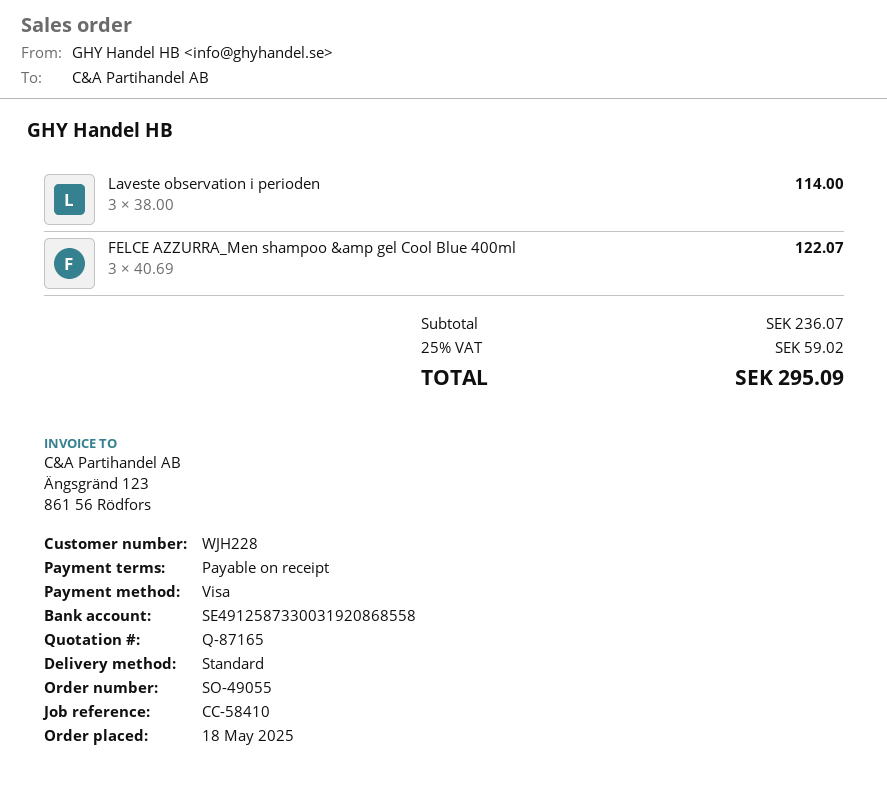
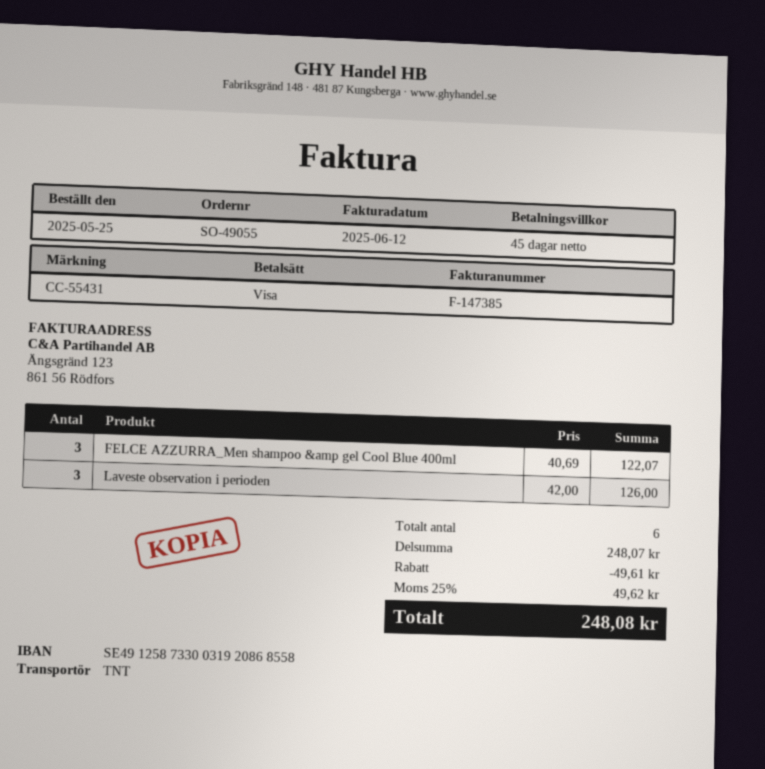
order date: 2025-05-18 -> 2025-05-25
payment terms: on receipt -> 45 days
reference: CC-58410 -> CC-55431
shipping method: standard -> TNT
Laveste observation i perioden: 3 x 38.00 = 114.00 -> 3 x 42.00 = 126.00
subtotal: 236.07 -> 248.07
discount: none -> 49.61
tax: 25% = 59.02 -> 25% = 49.62
total: 295.09 -> 248.08

